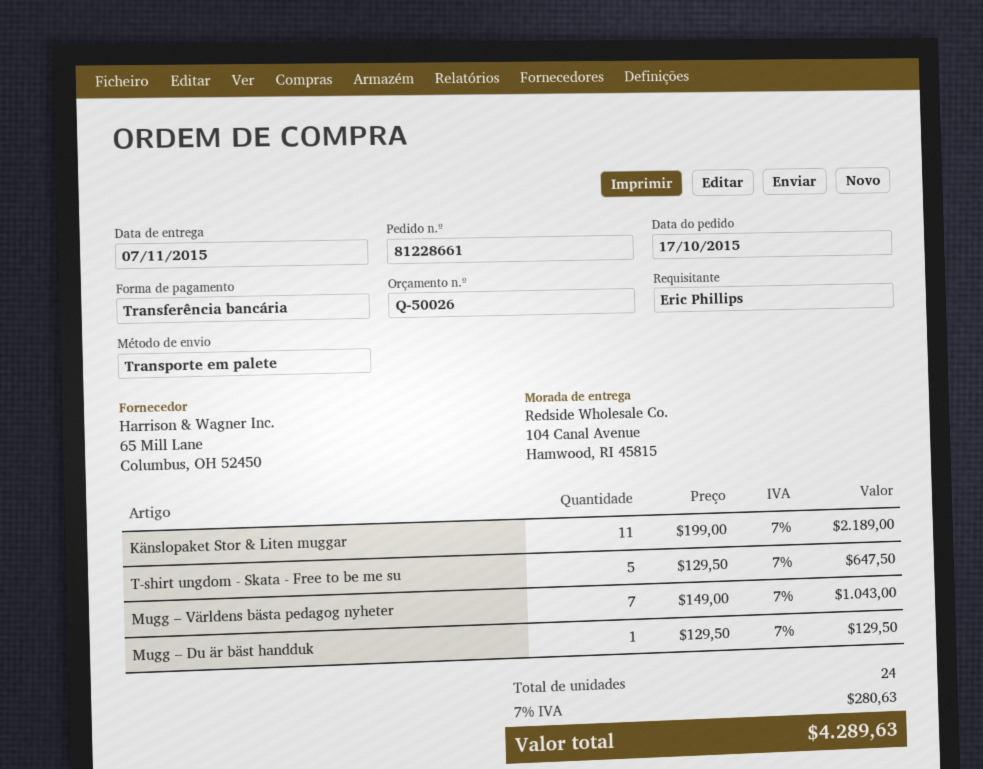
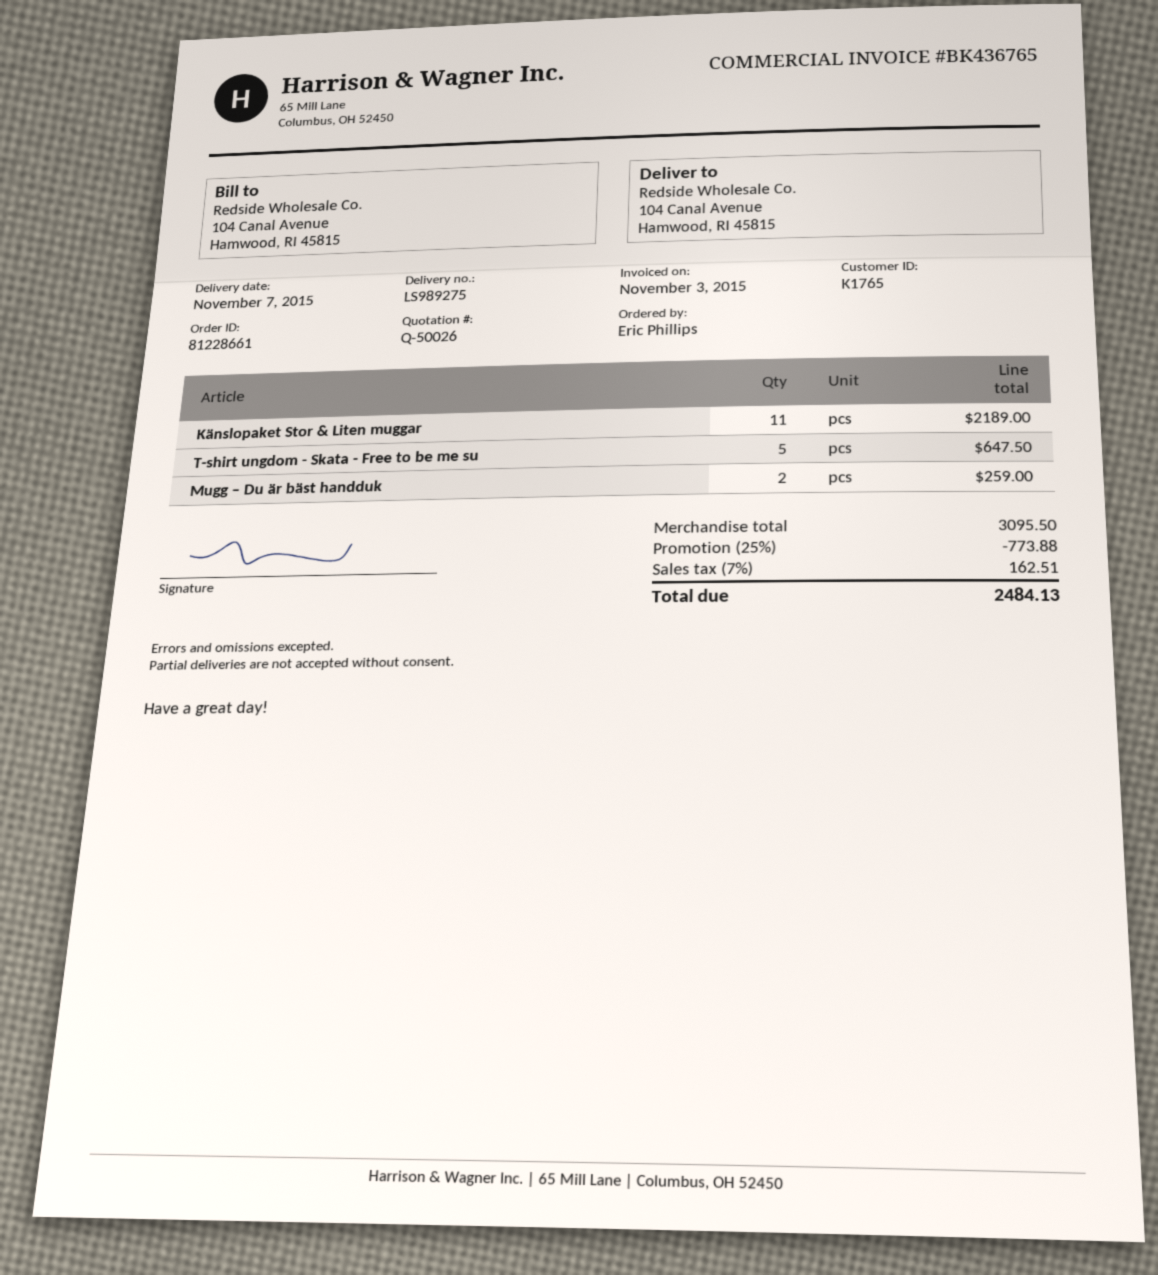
Mugg – Världens bästa pedagog nyheter: 7 for 1043.00 -> none
Mugg – Du är bäst handduk: 1 for 129.50 -> 2 for 259.00
discount: none -> 25% = 773.88
tax: 7% = 280.63 -> 7% = 162.51
total: 4289.63 -> 2484.13

